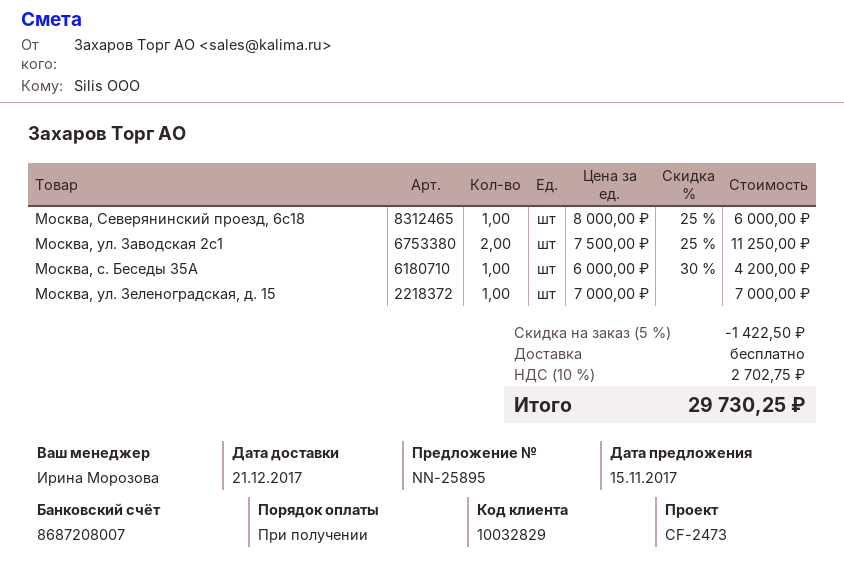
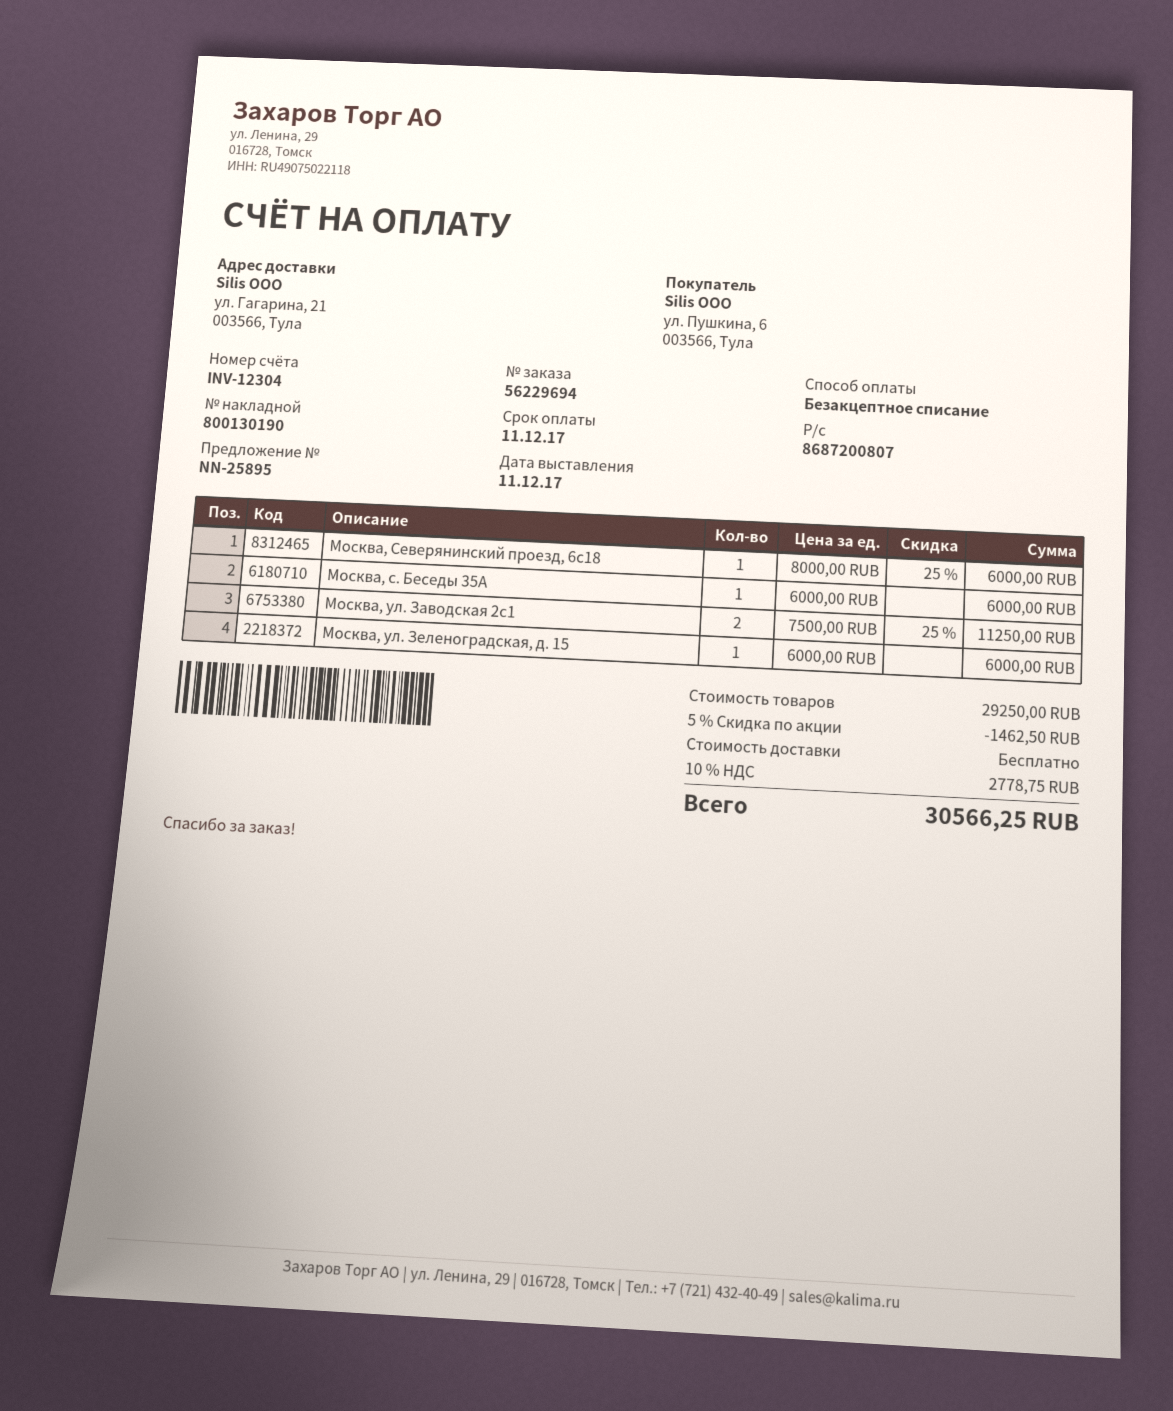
bank account: 8687208007 -> 8687200807
Москва, с. Беседы 35A: 1 x 6000.00 - 30% = 4200.00 -> 1 x 6000.00 = 6000.00
Москва, ул. Зеленоградская, д. 15: 1 x 7000.00 = 7000.00 -> 1 x 6000.00 = 6000.00
discount: 5% = 1422.50 -> 5% = 1462.50
tax: 10% = 2702.75 -> 10% = 2778.75
total: 29730.25 -> 30566.25

